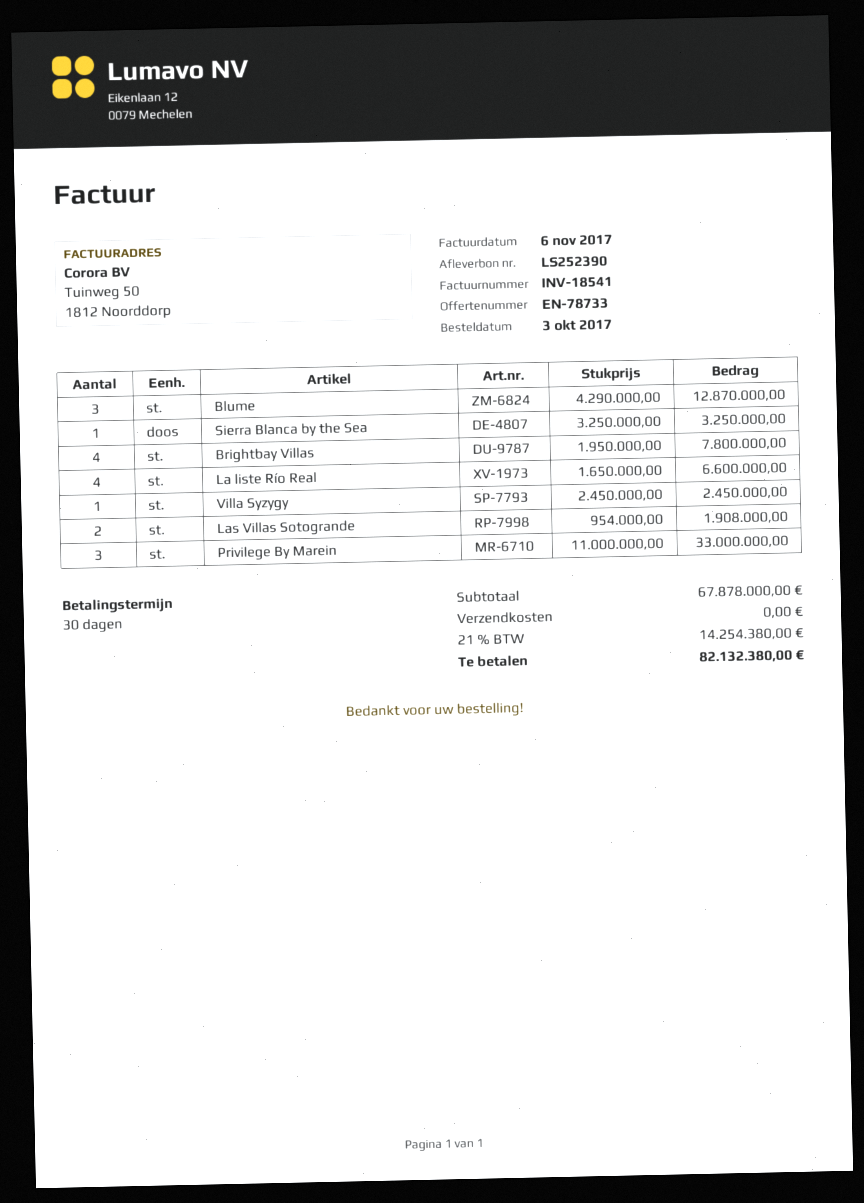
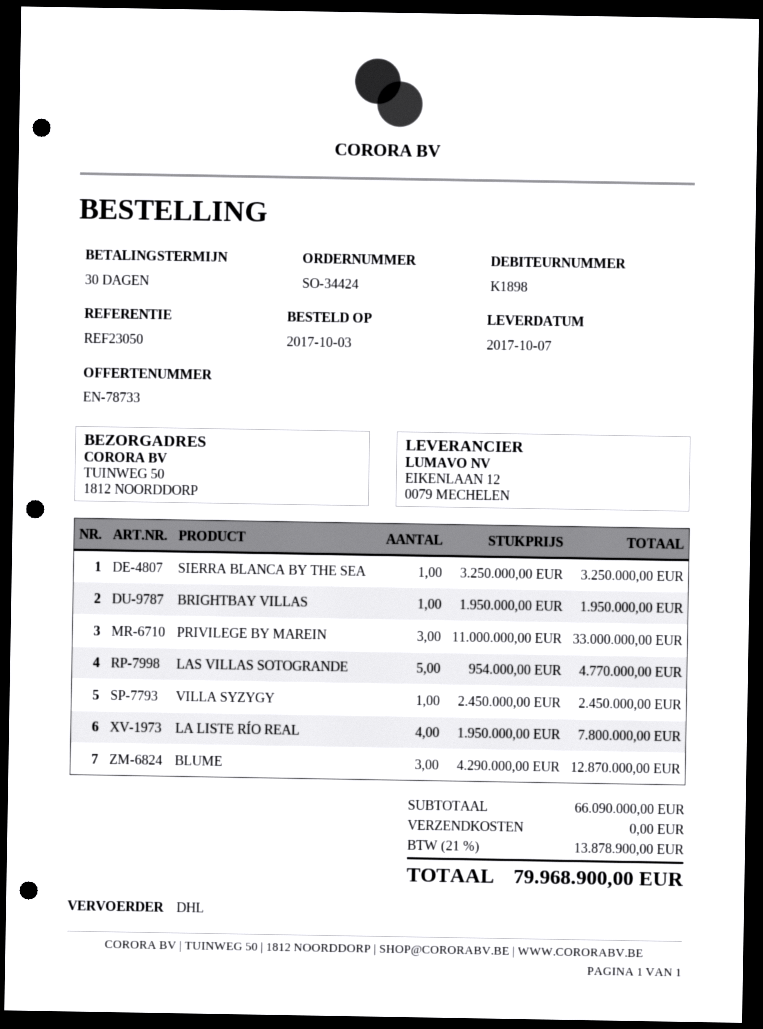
Brightbay Villas: 4 x 1950000.00 = 7800000.00 -> 1 x 1950000.00 = 1950000.00
La liste Río Real: 4 x 1650000.00 = 6600000.00 -> 4 x 1950000.00 = 7800000.00
Las Villas Sotogrande: 2 x 954000.00 = 1908000.00 -> 5 x 954000.00 = 4770000.00
subtotal: 67878000.00 -> 66090000.00
tax: 21% = 14254380.00 -> 21% = 13878900.00
total: 82132380.00 -> 79968900.00

